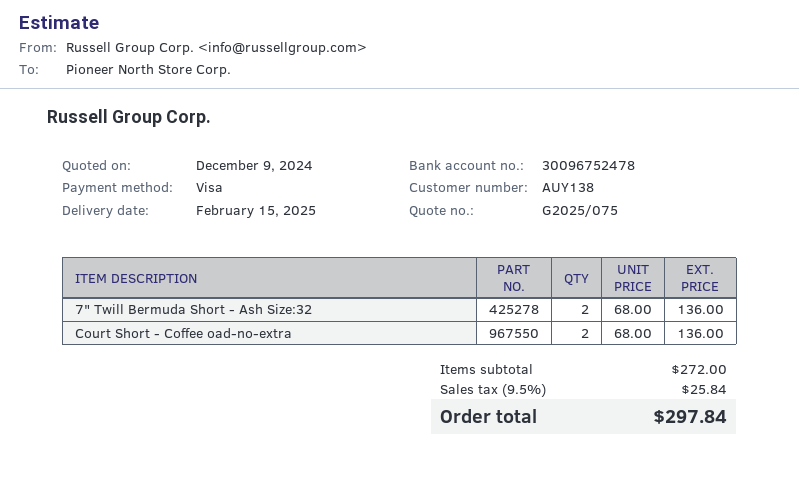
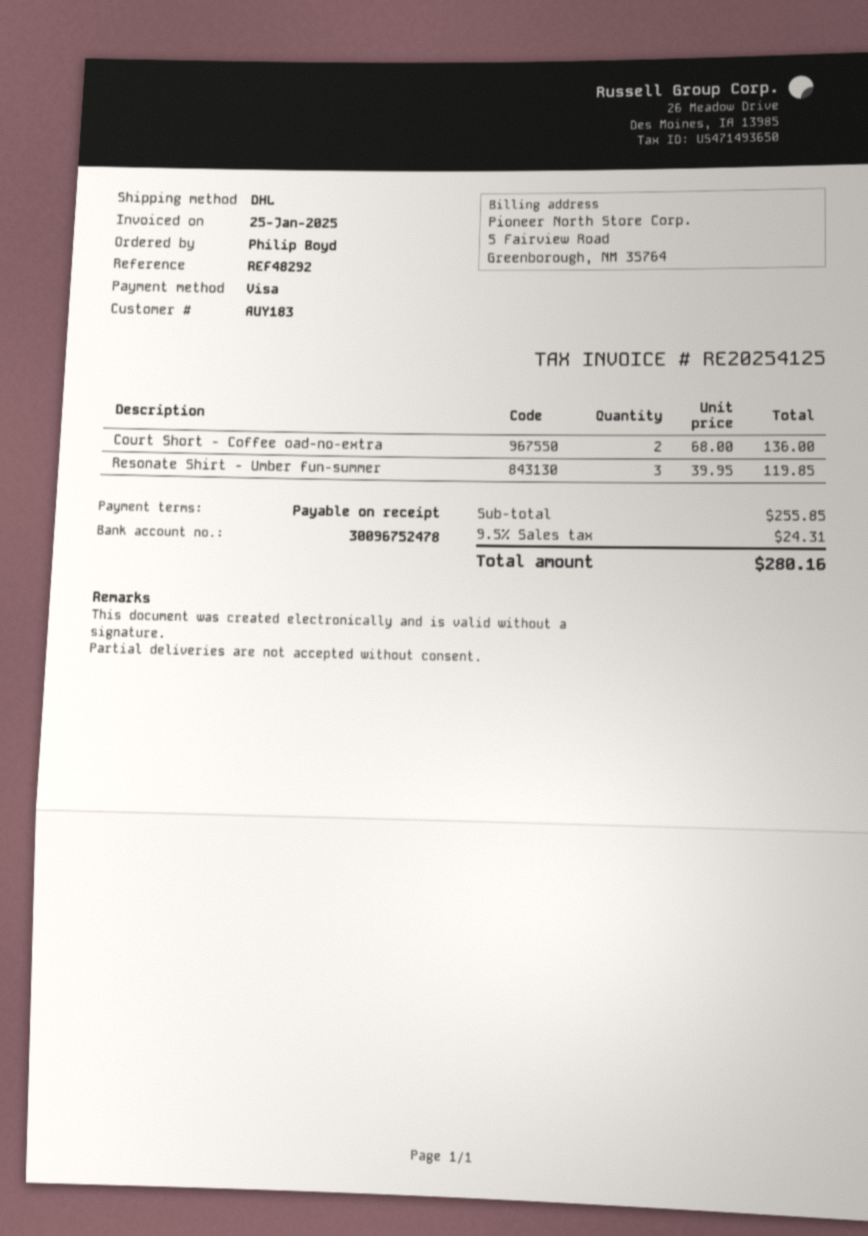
customer number: AUY138 -> AUY183
7" Twill Bermuda Short - Ash Size:32: 2 x 68.00 = 136.00 -> none
Resonate Shirt - Umber fun-summer: none -> 3 x 39.95 = 119.85
subtotal: 272.00 -> 255.85
tax: 9.5% = 25.84 -> 9.5% = 24.31
total: 297.84 -> 280.16

